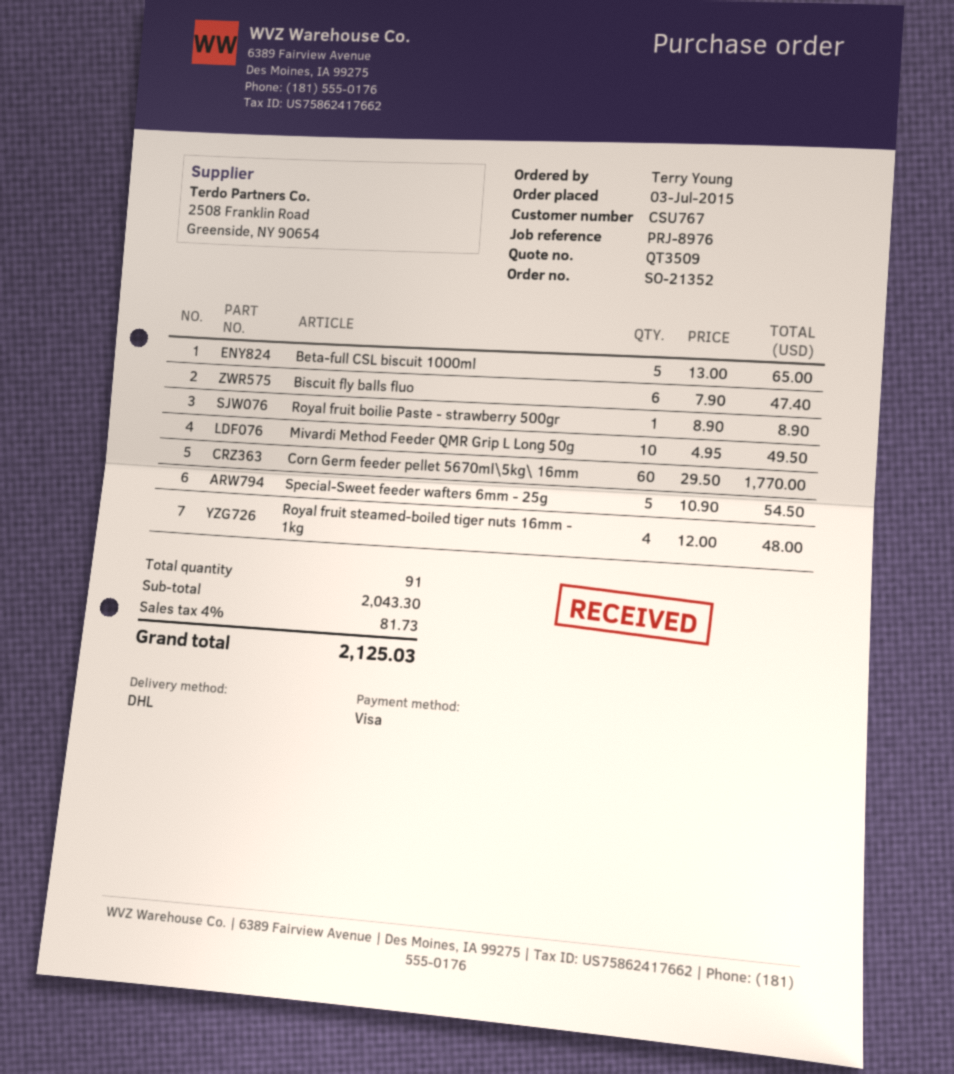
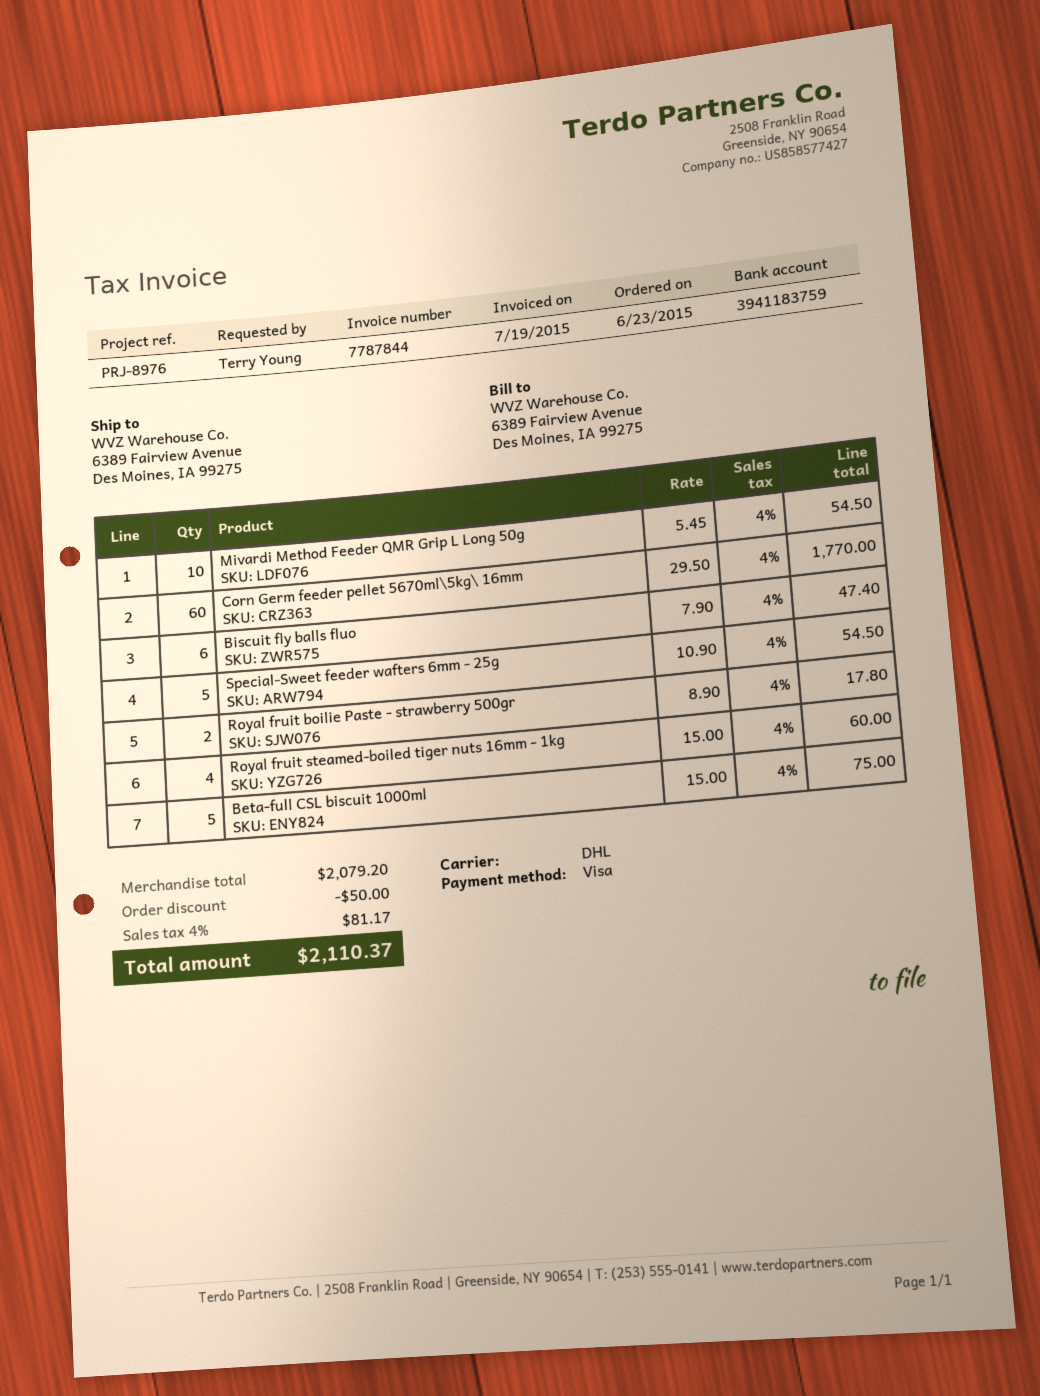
order date: 2015-07-03 -> 2015-06-23
Beta-full CSL biscuit 1000ml: 5 x 13.00 = 65.00 -> 5 x 15.00 = 75.00
Royal fruit boilie Paste - strawberry 500gr: 1 x 8.90 = 8.90 -> 2 x 8.90 = 17.80
Mivardi Method Feeder QMR Grip L Long 50g: 10 x 4.95 = 49.50 -> 10 x 5.45 = 54.50
Royal fruit steamed-boiled tiger nuts 16mm - 1kg: 4 x 12.00 = 48.00 -> 4 x 15.00 = 60.00
subtotal: 2043.30 -> 2079.20
discount: none -> 50.00
tax: 4% = 81.73 -> 4% = 81.17
total: 2125.03 -> 2110.37

